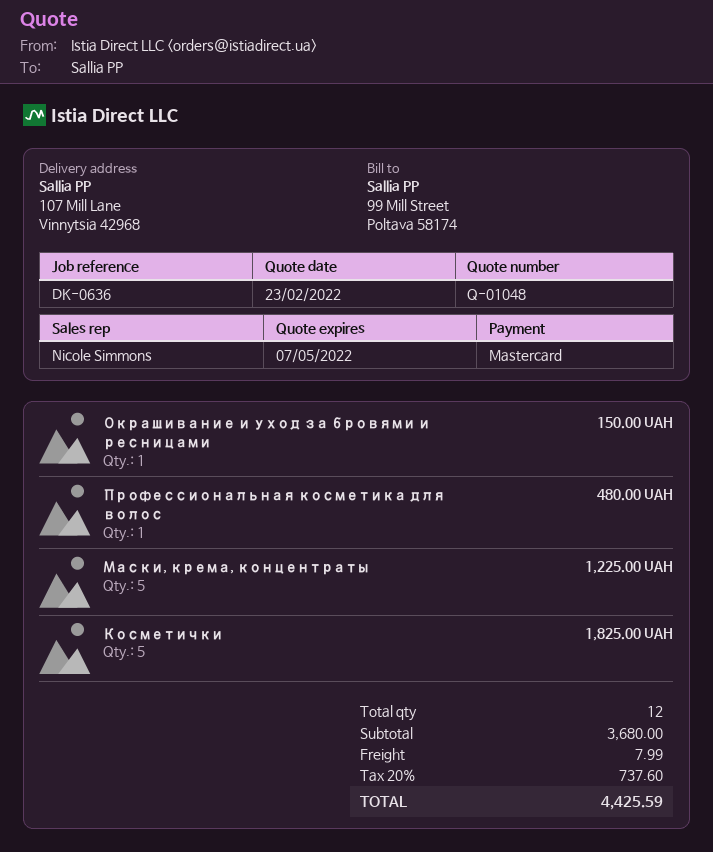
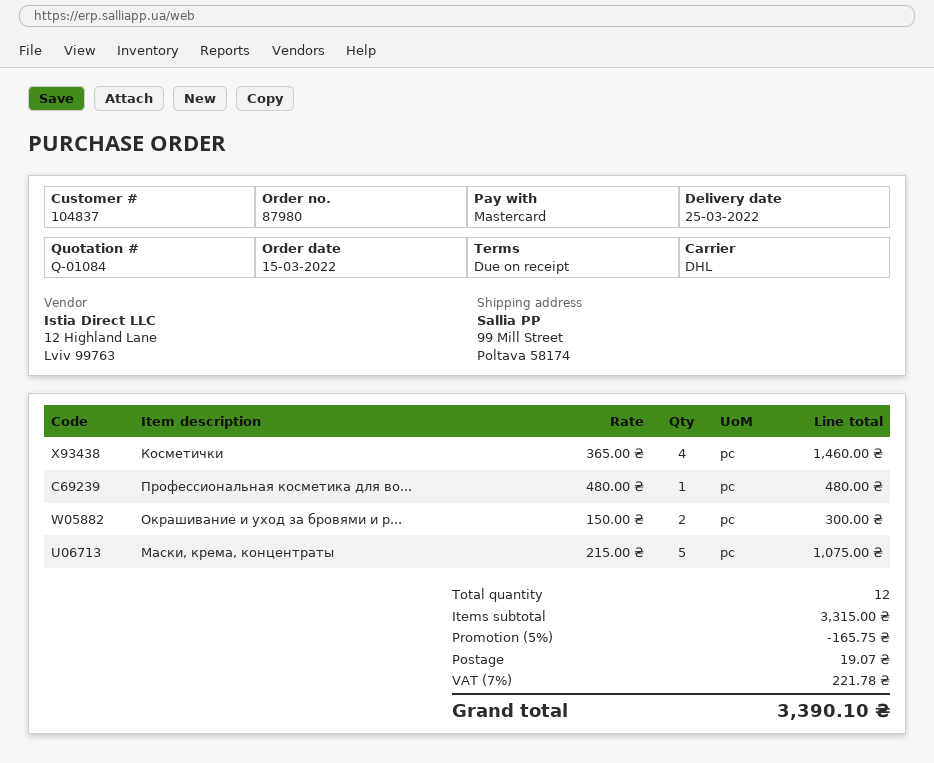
quote number: Q-01048 -> Q-01084
ship to: 107 Mill Lane, Vinnytsia 42968 -> 99 Mill Street, Poltava 58174
Окрашивание и уход за бровями и ресницами: 1 for 150.00 -> 2 for 300.00
Маски, крема, концентраты: 5 for 1225.00 -> 5 for 1075.00
Косметички: 5 for 1825.00 -> 4 for 1460.00
subtotal: 3680.00 -> 3315.00
discount: none -> 5% = 165.75
shipping: 7.99 -> 19.07
tax: 20% = 737.60 -> 7% = 221.78
total: 4425.59 -> 3390.10

